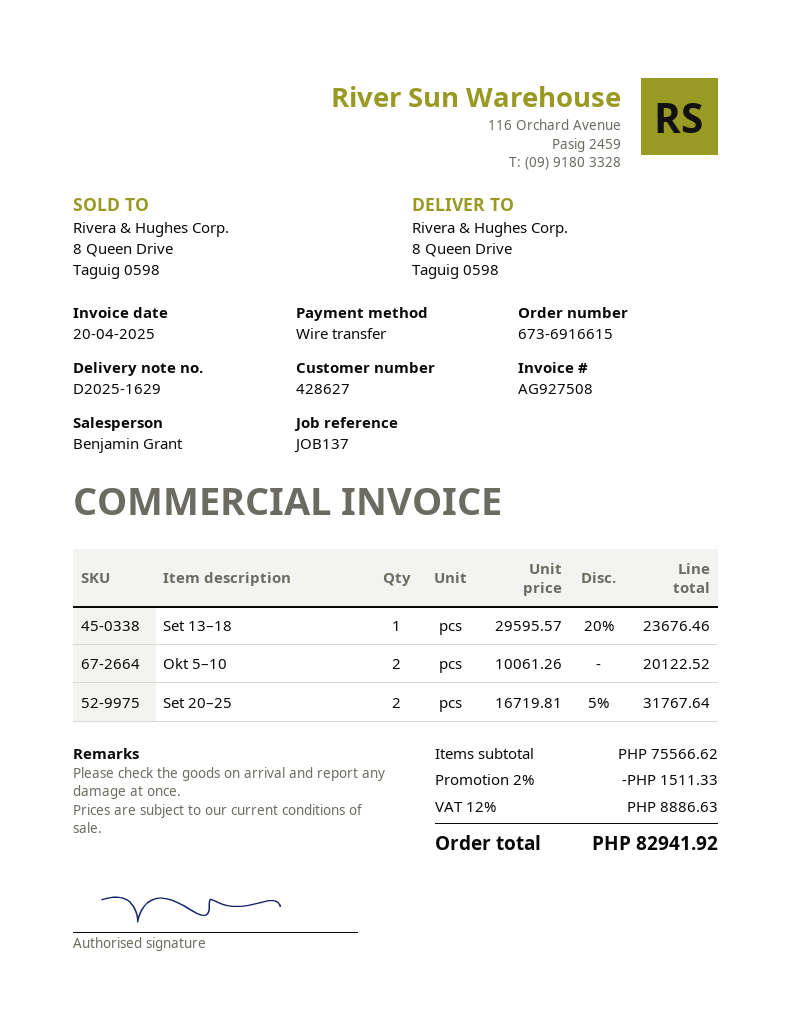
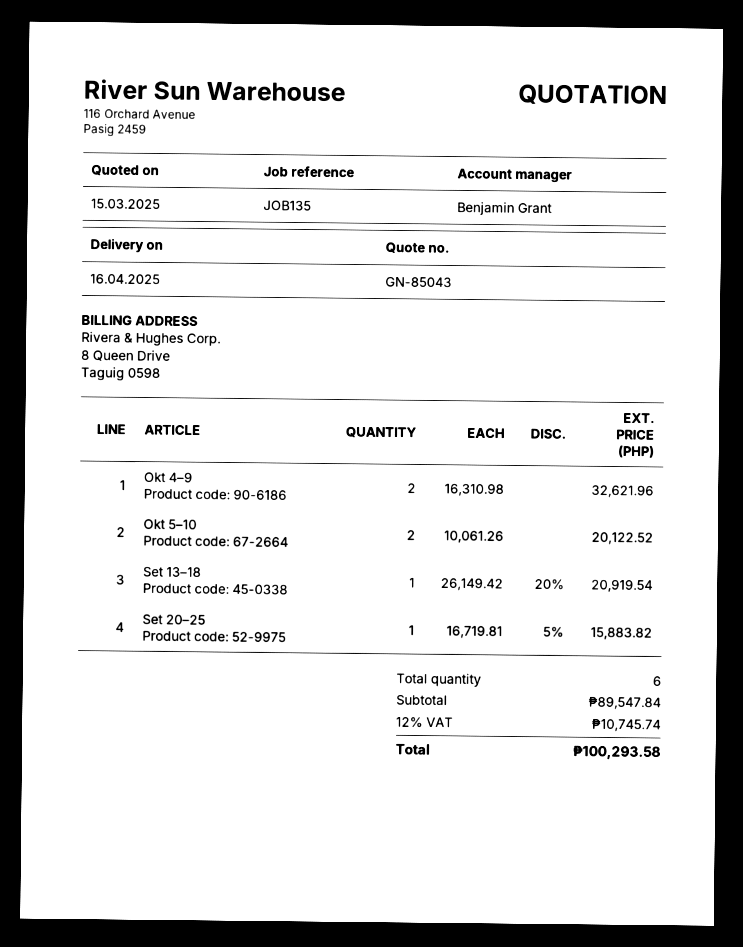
reference: JOB137 -> JOB135
Set 13–18: 1 x 29595.57 - 20% = 23676.46 -> 1 x 26149.42 - 20% = 20919.54
Set 20–25: 2 x 16719.81 - 5% = 31767.64 -> 1 x 16719.81 - 5% = 15883.82
Okt 4–9: none -> 2 x 16310.98 = 32621.96
subtotal: 75566.62 -> 89547.84
discount: 2% = 1511.33 -> none
tax: 12% = 8886.63 -> 12% = 10745.74
total: 82941.92 -> 100293.58

